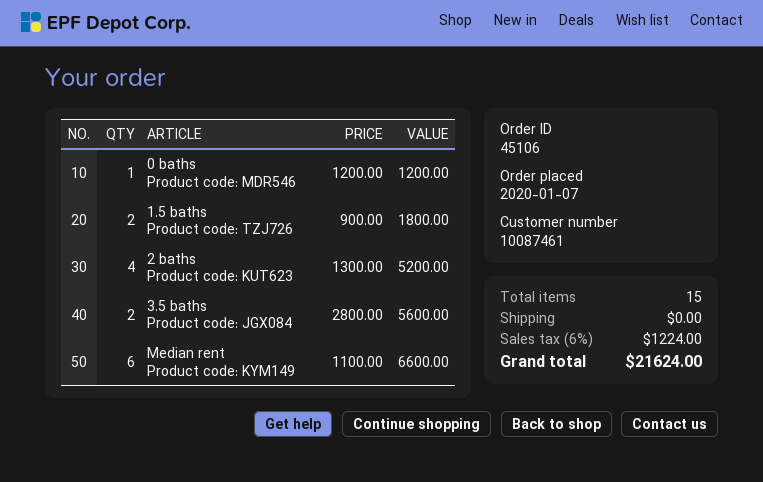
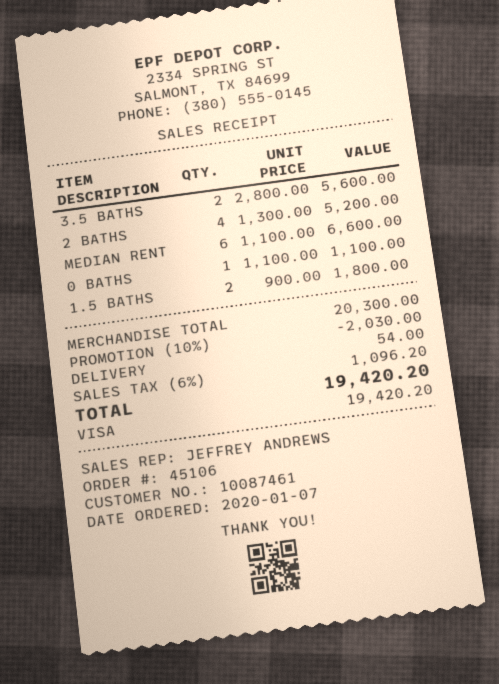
0 baths: 1 x 1200.00 = 1200.00 -> 1 x 1100.00 = 1100.00
discount: none -> 10% = 2030.00
shipping: 0.00 -> 54.00
tax: 6% = 1224.00 -> 6% = 1096.20
total: 21624.00 -> 19420.20

